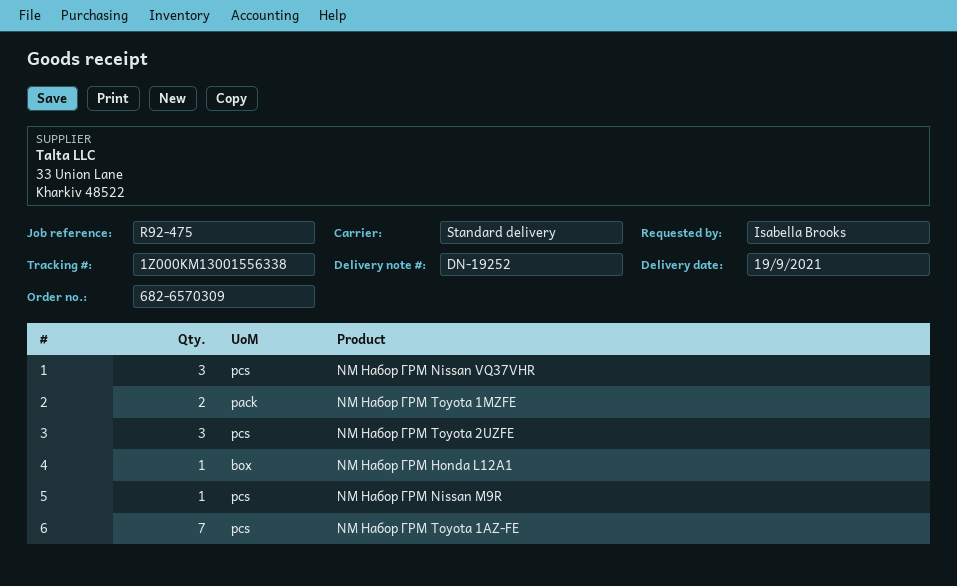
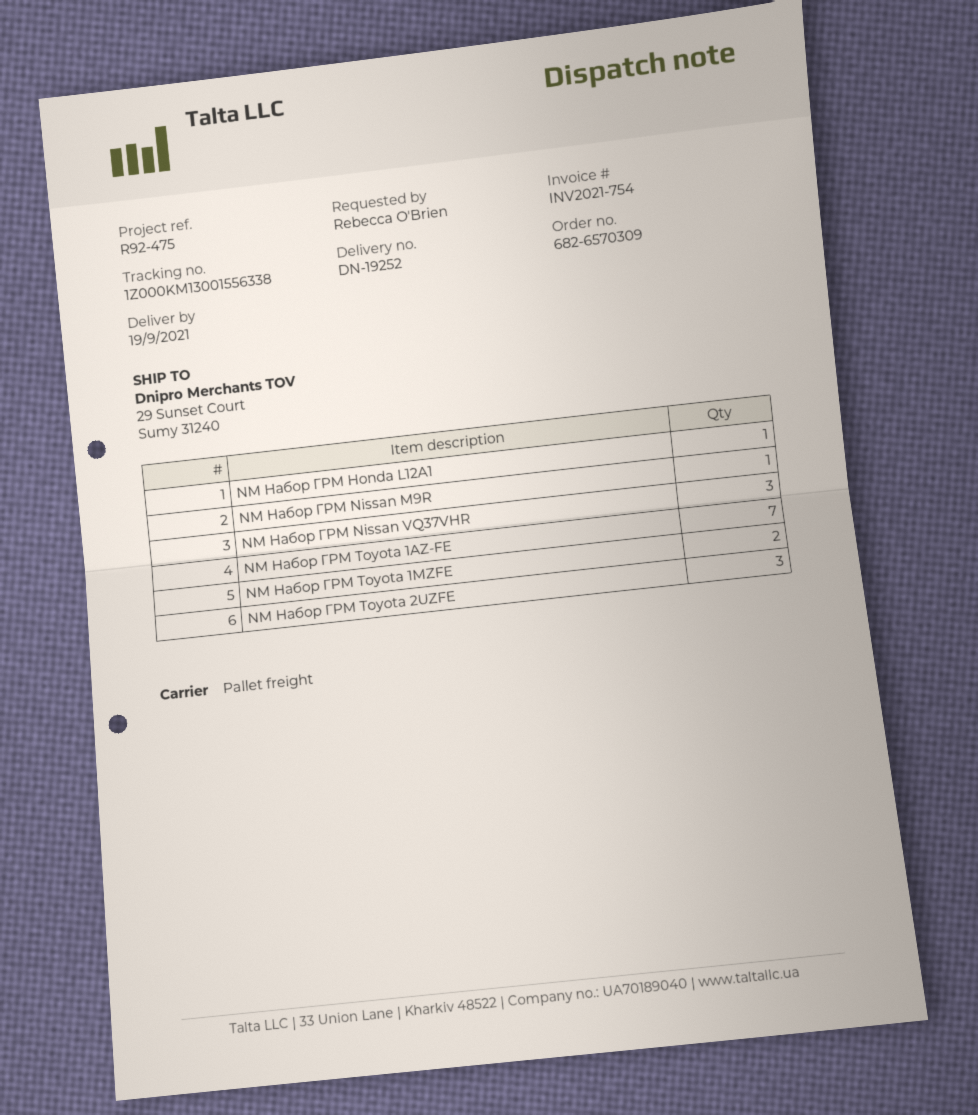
ordered by: Isabella Brooks -> Rebecca O'Brien
shipping method: standard -> pallet freight

